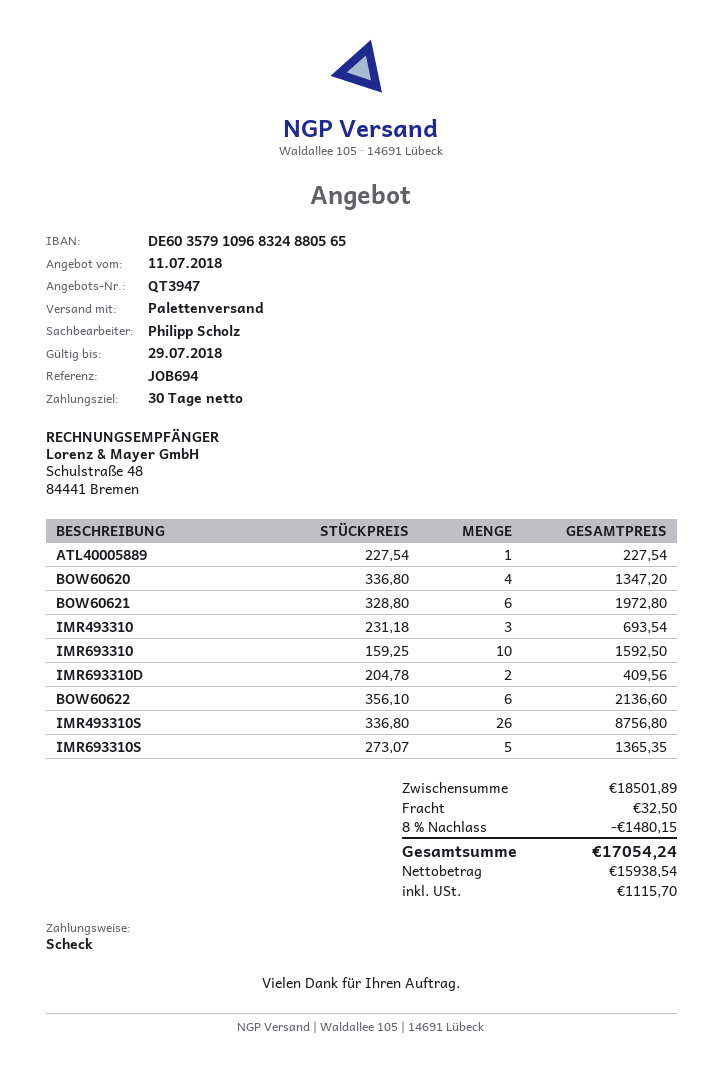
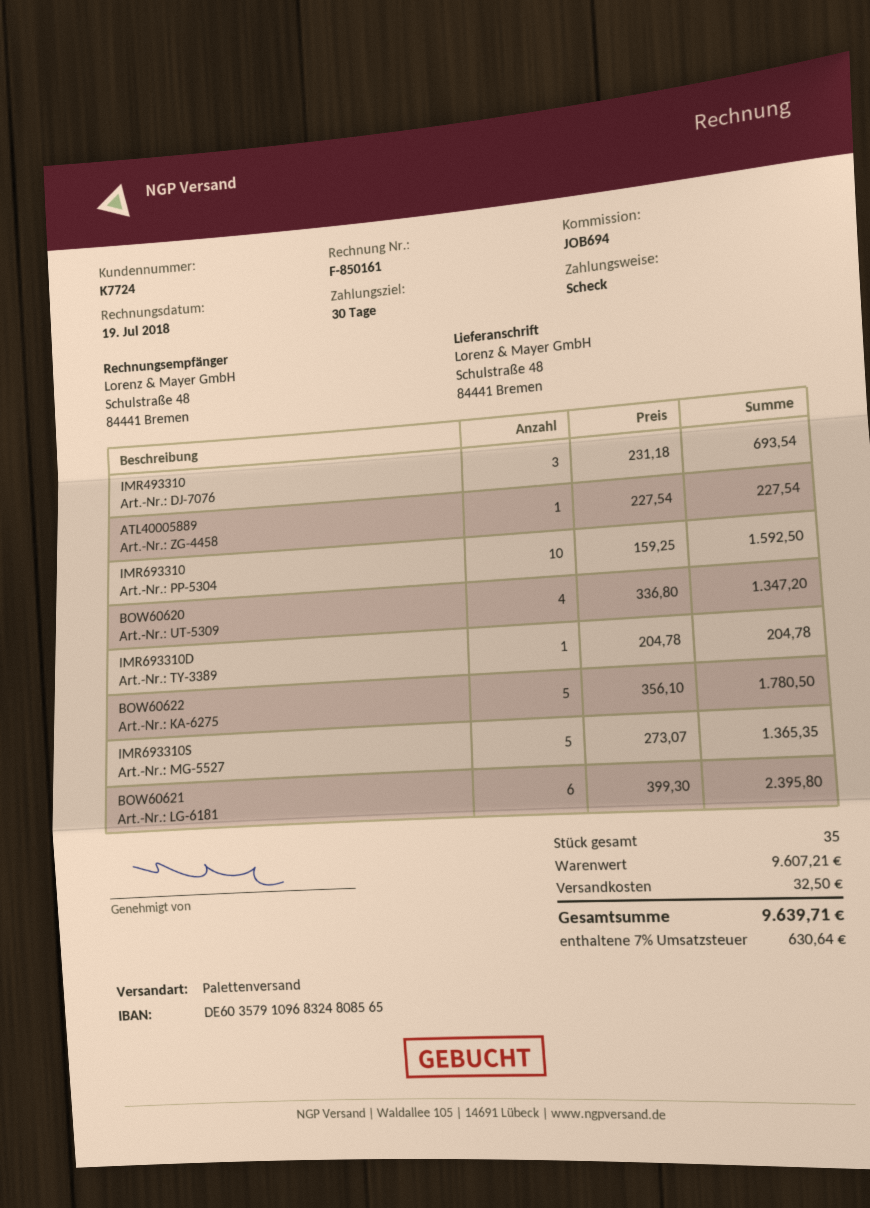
bank account: DE60357910968324880565 -> DE60357910968324808565
BOW60621: 6 x 328.80 = 1972.80 -> 6 x 399.30 = 2395.80
IMR693310D: 2 x 204.78 = 409.56 -> 1 x 204.78 = 204.78
BOW60622: 6 x 356.10 = 2136.60 -> 5 x 356.10 = 1780.50
IMR493310S: 26 x 336.80 = 8756.80 -> none
subtotal: 18501.89 -> 9607.21
discount: 8% = 1480.15 -> none
tax: 1115.70 -> 630.64
total: 17054.24 -> 9639.71

